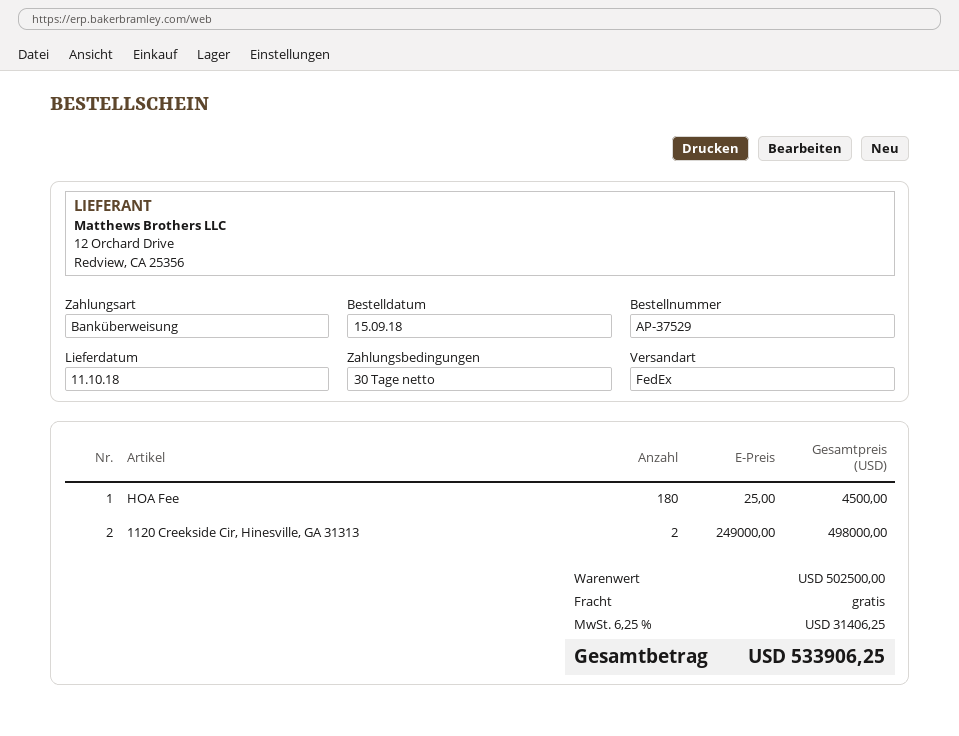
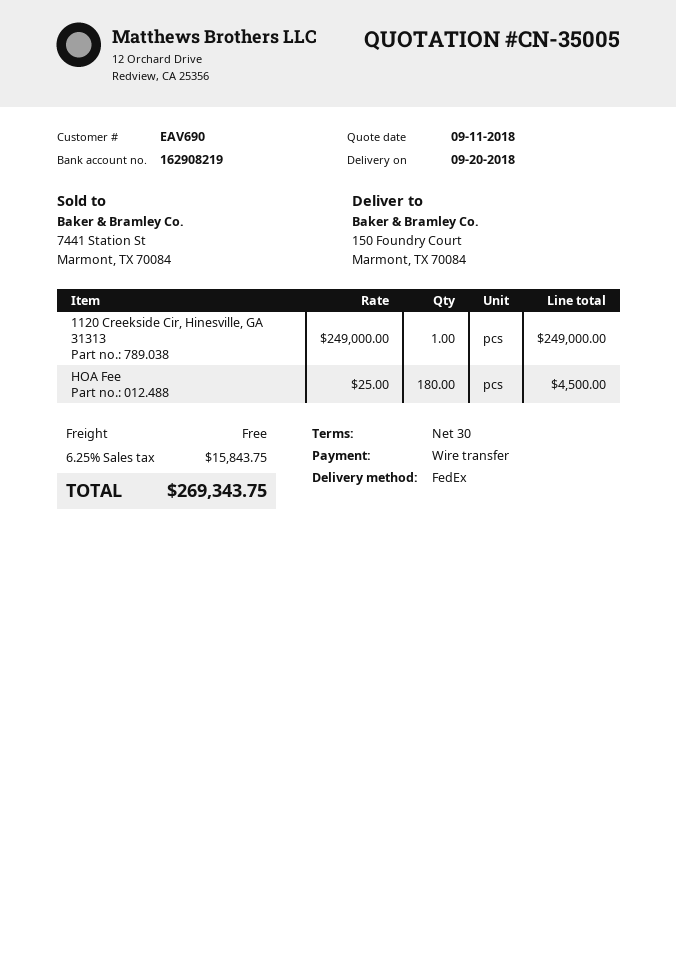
delivery date: 2018-10-11 -> 2018-09-20
1120 Creekside Cir, Hinesville, GA 31313: 2 x 249000.00 = 498000.00 -> 1 x 249000.00 = 249000.00
tax: 6.25% = 31406.25 -> 6.25% = 15843.75
total: 533906.25 -> 269343.75

